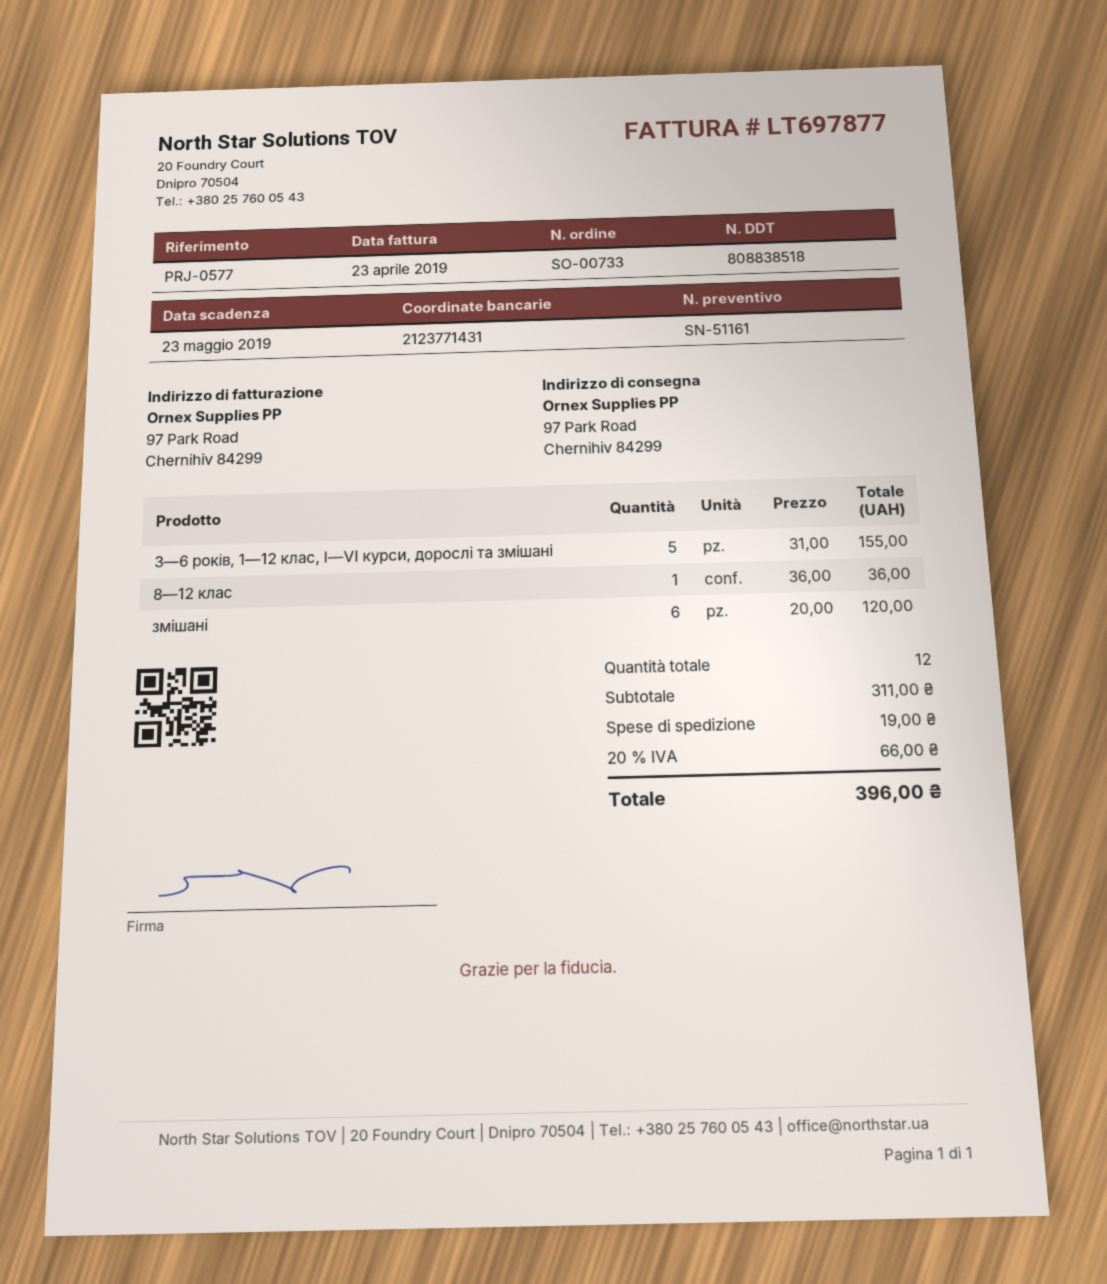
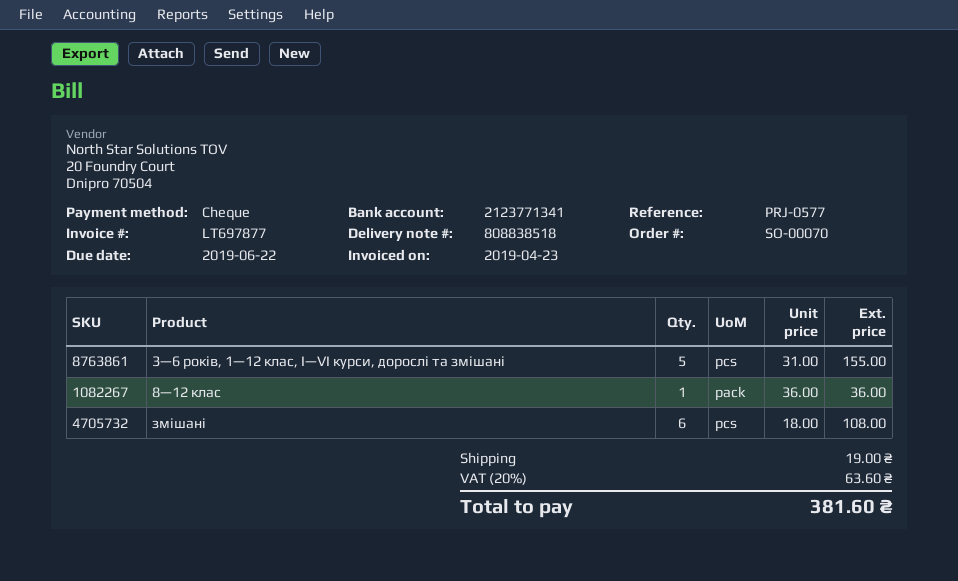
order number: SO-00733 -> SO-00070
due date: 2019-05-23 -> 2019-06-22
bank account: 2123771431 -> 2123771341
змішані: 6 x 20.00 = 120.00 -> 6 x 18.00 = 108.00
tax: 20% = 66.00 -> 20% = 63.60
total: 396.00 -> 381.60

